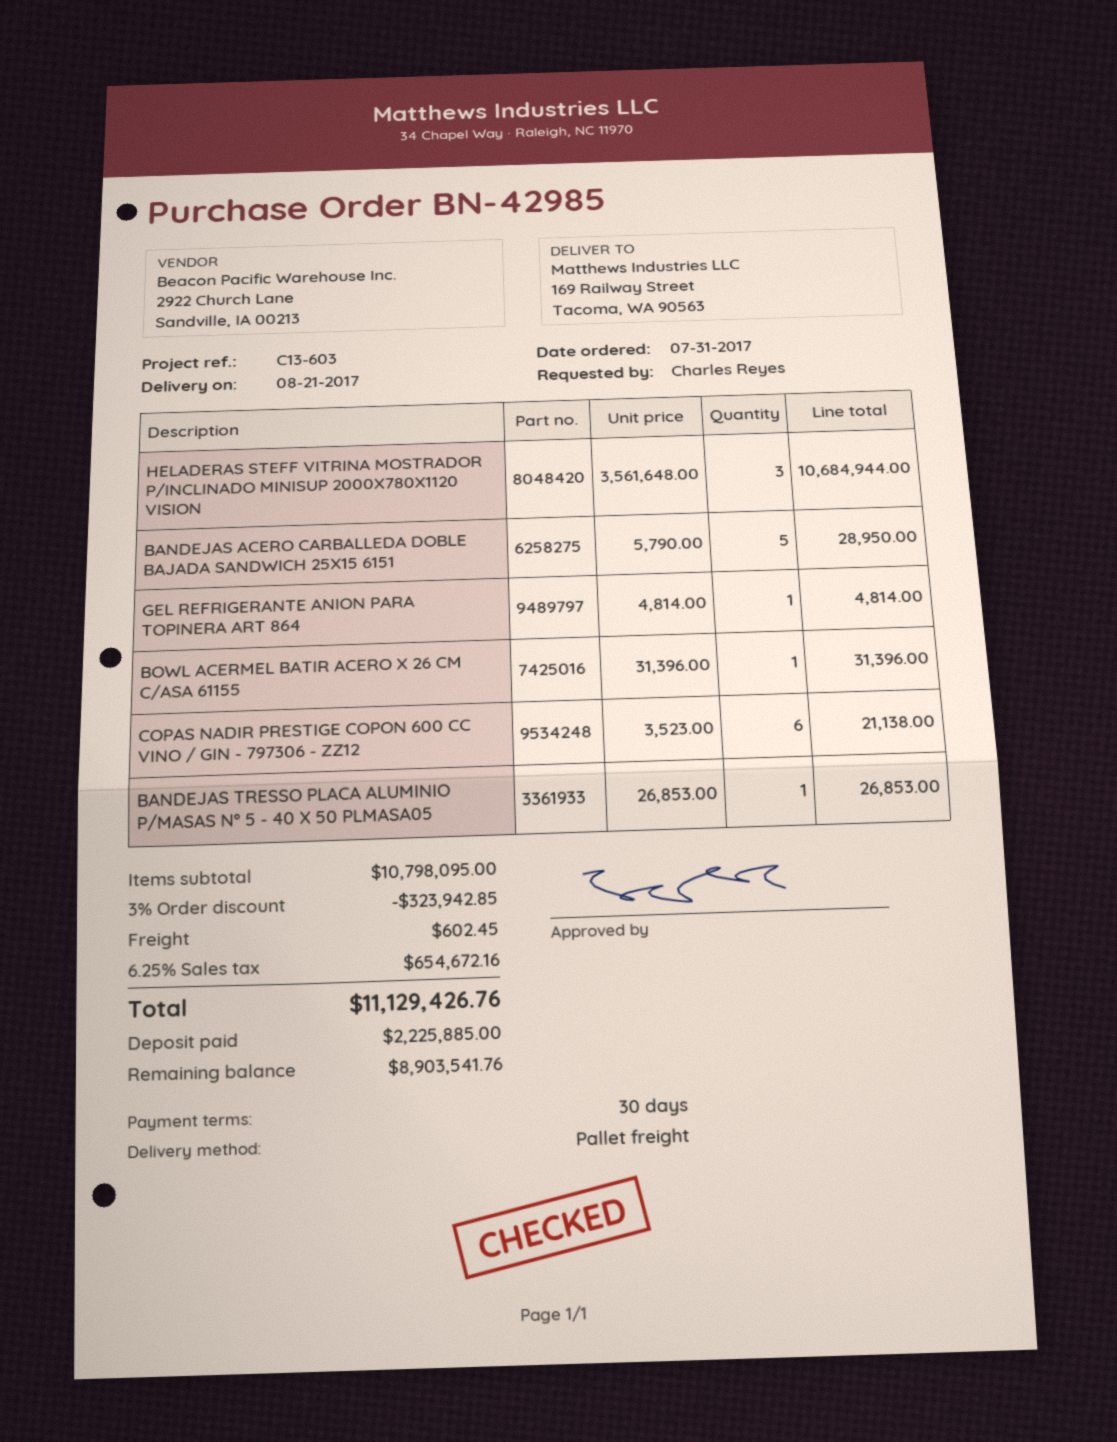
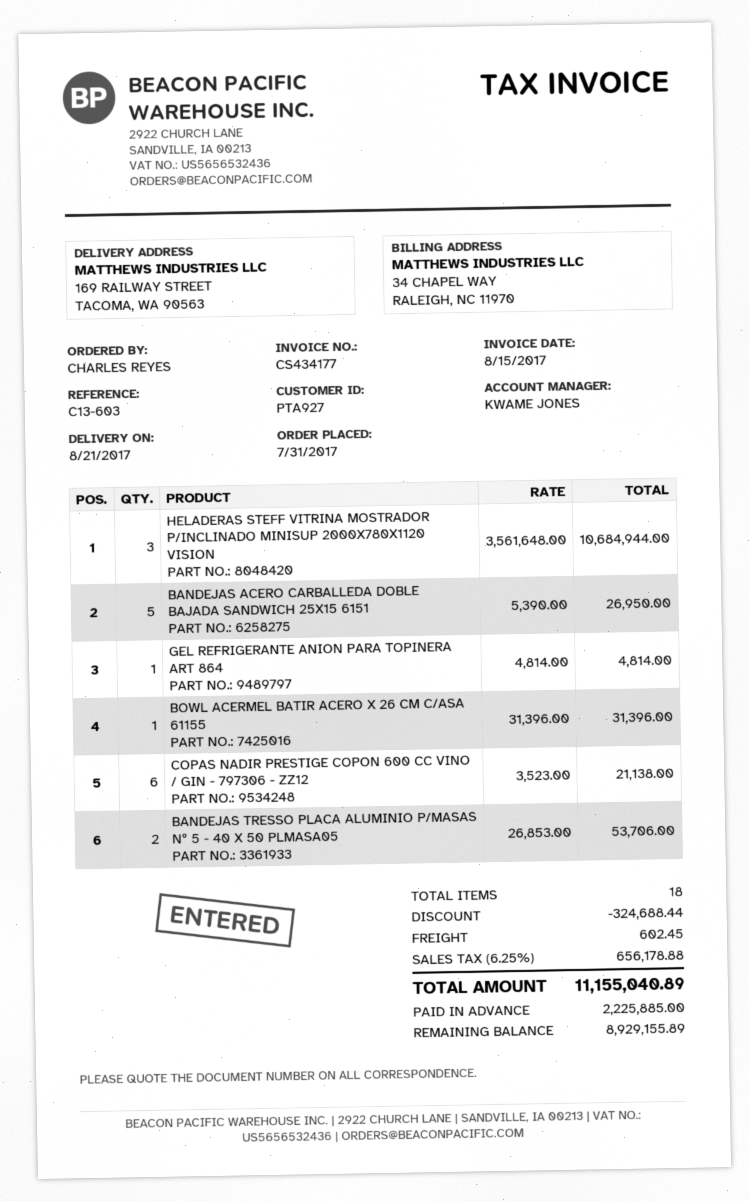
BANDEJAS ACERO CARBALLEDA DOBLE BAJADA SANDWICH 25X15 6151: 5 x 5790.00 = 28950.00 -> 5 x 5390.00 = 26950.00
BANDEJAS TRESSO PLACA ALUMINIO P/MASAS Nº 5 - 40 X 50 PLMASA05: 1 x 26853.00 = 26853.00 -> 2 x 26853.00 = 53706.00
discount: 323942.85 -> 324688.44
tax: 6.25% = 654672.16 -> 6.25% = 656178.88
total: 11129426.76 -> 11155040.89
balance: 8903541.76 -> 8929155.89

